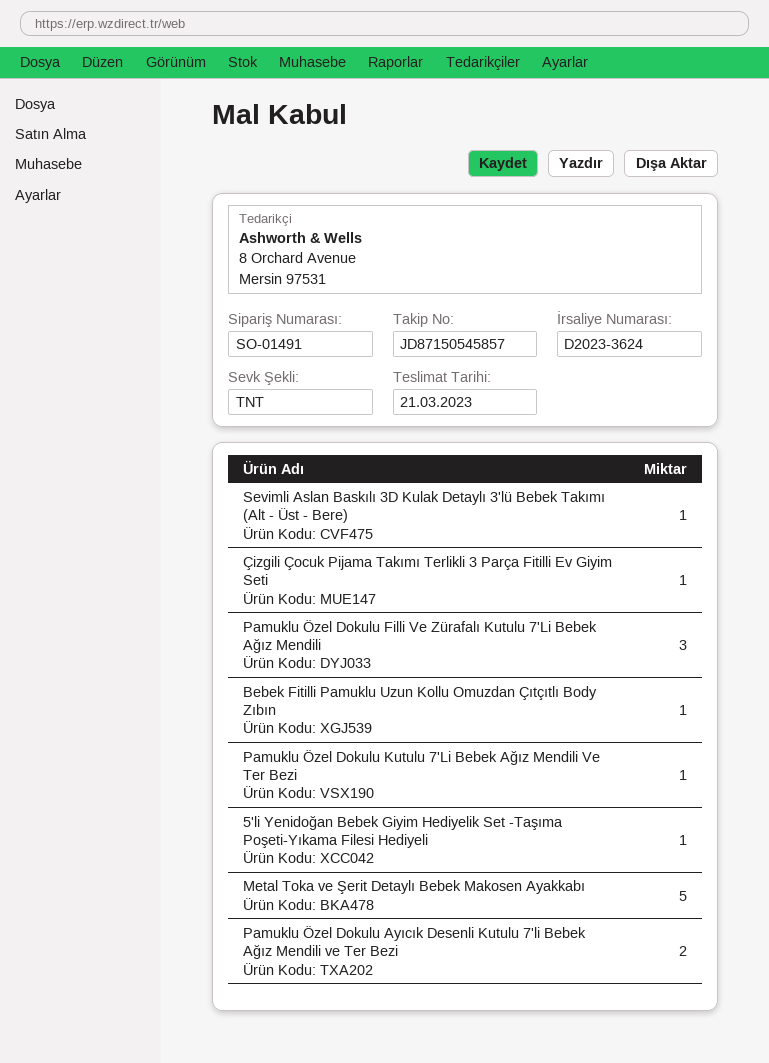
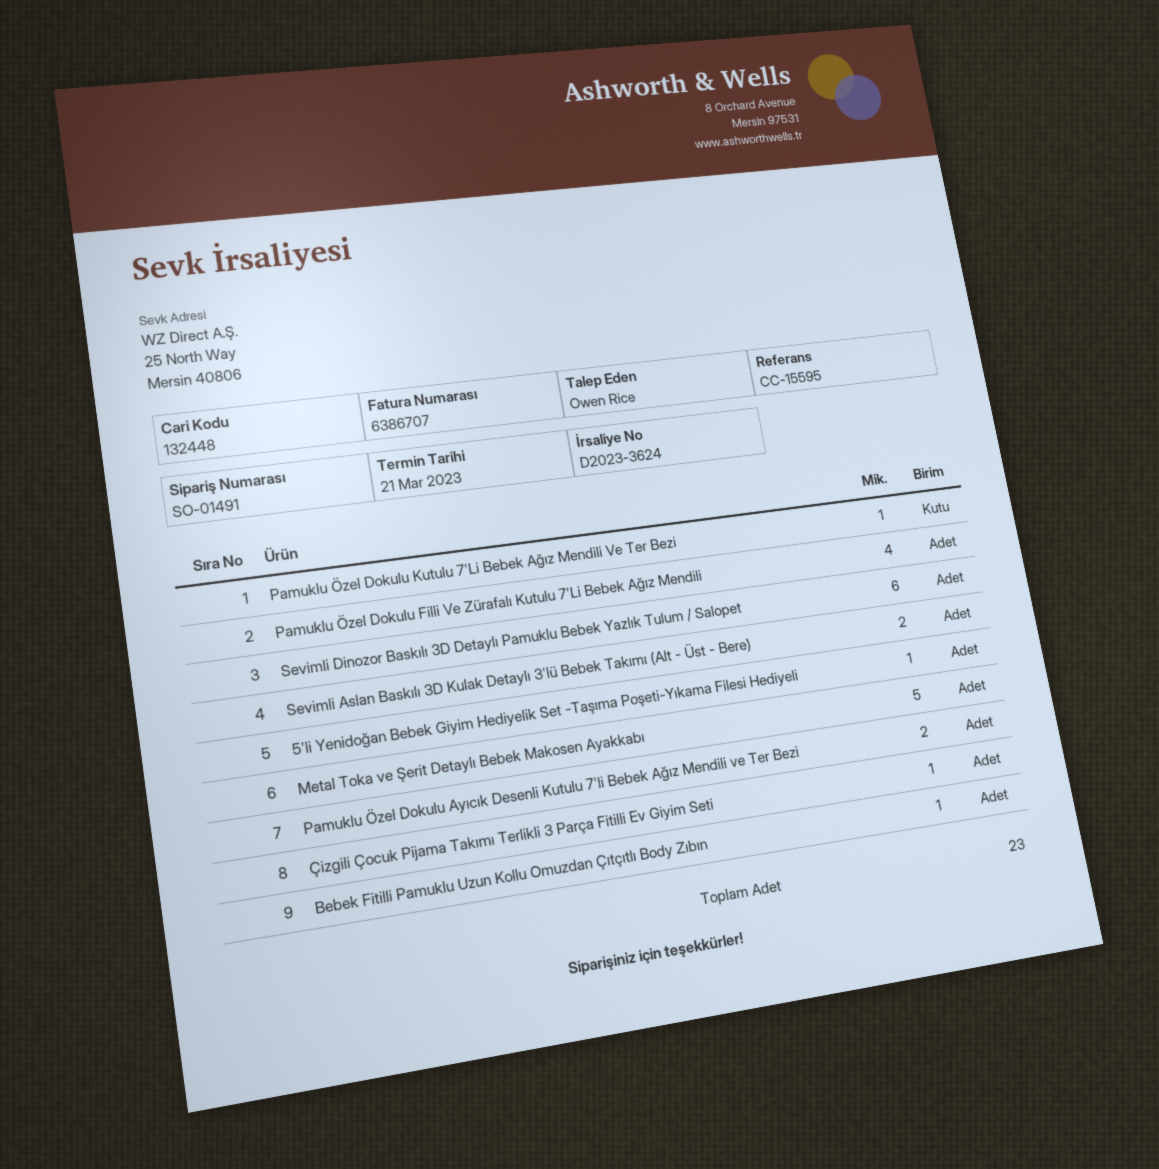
Sevimli Aslan Baskılı 3D Kulak Detaylı 3'lü Bebek Takımı (Alt - Üst - Bere): 1 -> 2
Pamuklu Özel Dokulu Filli Ve Zürafalı Kutulu 7'Li Bebek Ağız Mendili: 3 -> 4
Sevimli Dinozor Baskılı 3D Detaylı Pamuklu Bebek Yazlık Tulum / Salopet: none -> 6

